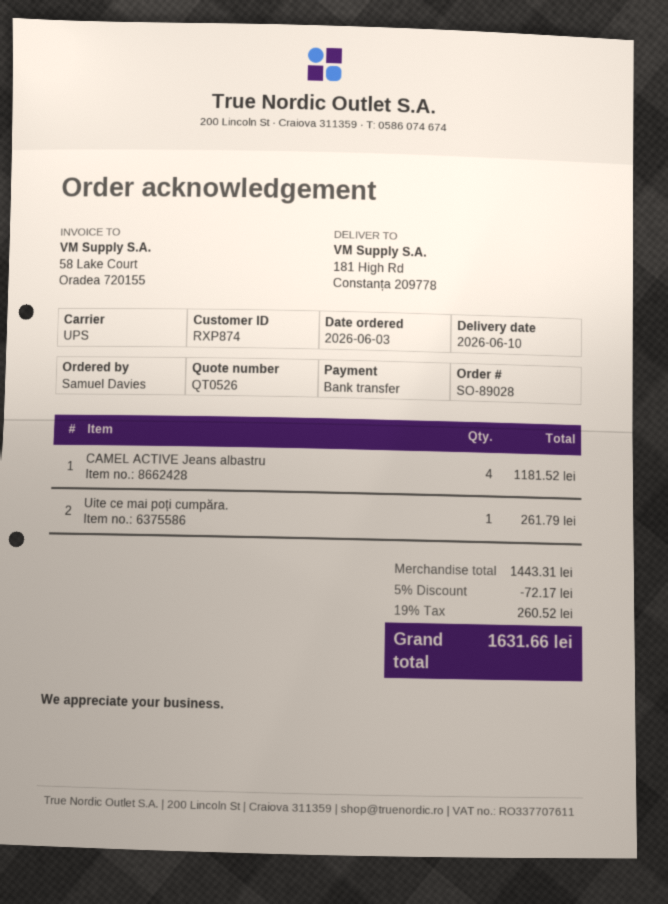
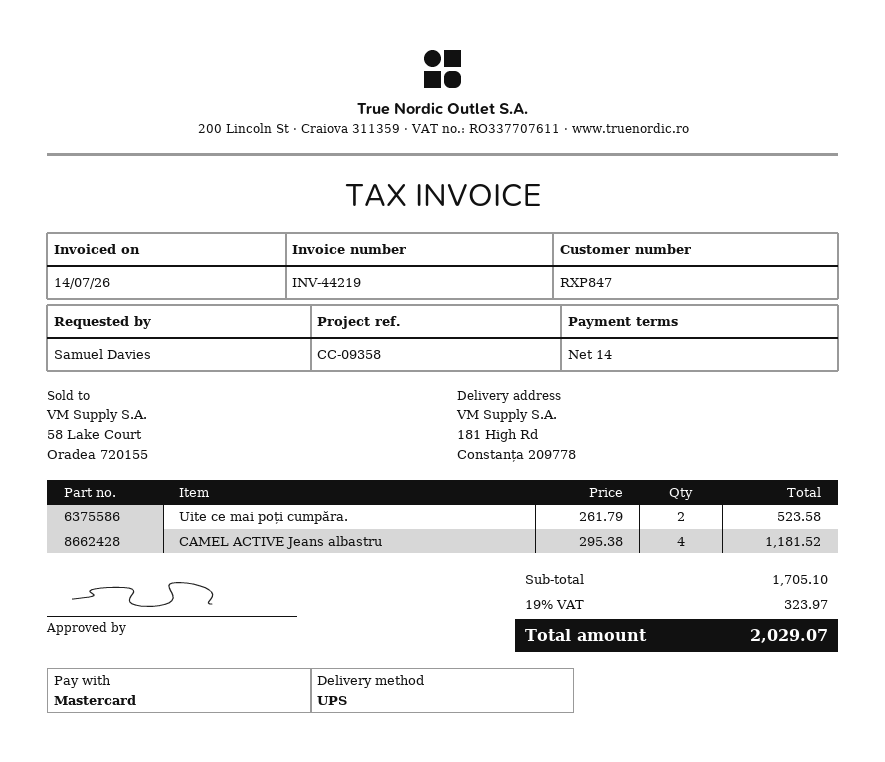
customer number: RXP874 -> RXP847
payment method: bank transfer -> Mastercard
Uite ce mai poți cumpăra.: 1 for 261.79 -> 2 for 523.58
subtotal: 1443.31 -> 1705.10
discount: 5% = 72.17 -> none
tax: 19% = 260.52 -> 19% = 323.97
total: 1631.66 -> 2029.07

